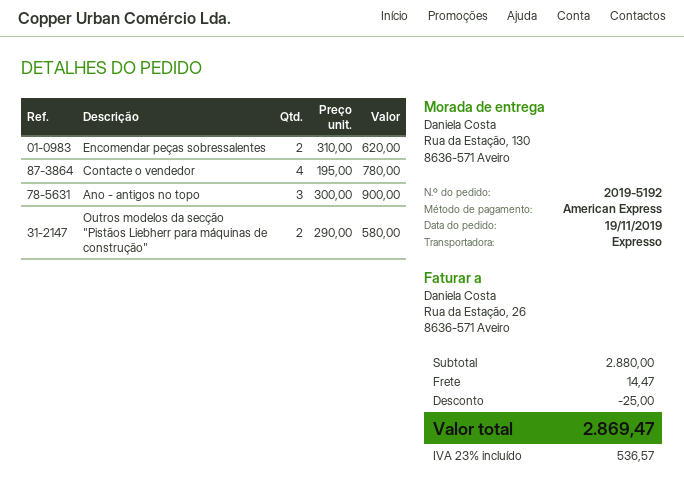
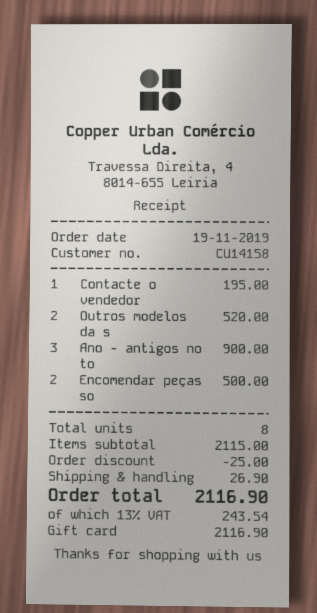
payment method: American Express -> gift card
Encomendar peças sobressalentes: 2 for 620.00 -> 2 for 500.00
Contacte o vendedor: 4 for 780.00 -> 1 for 195.00
Outros modelos da secção "Pistãos Liebherr para máquinas de construção": 2 for 580.00 -> 2 for 520.00
subtotal: 2880.00 -> 2115.00
shipping: 14.47 -> 26.90
tax: 23% = 536.57 -> 13% = 243.54
total: 2869.47 -> 2116.90

